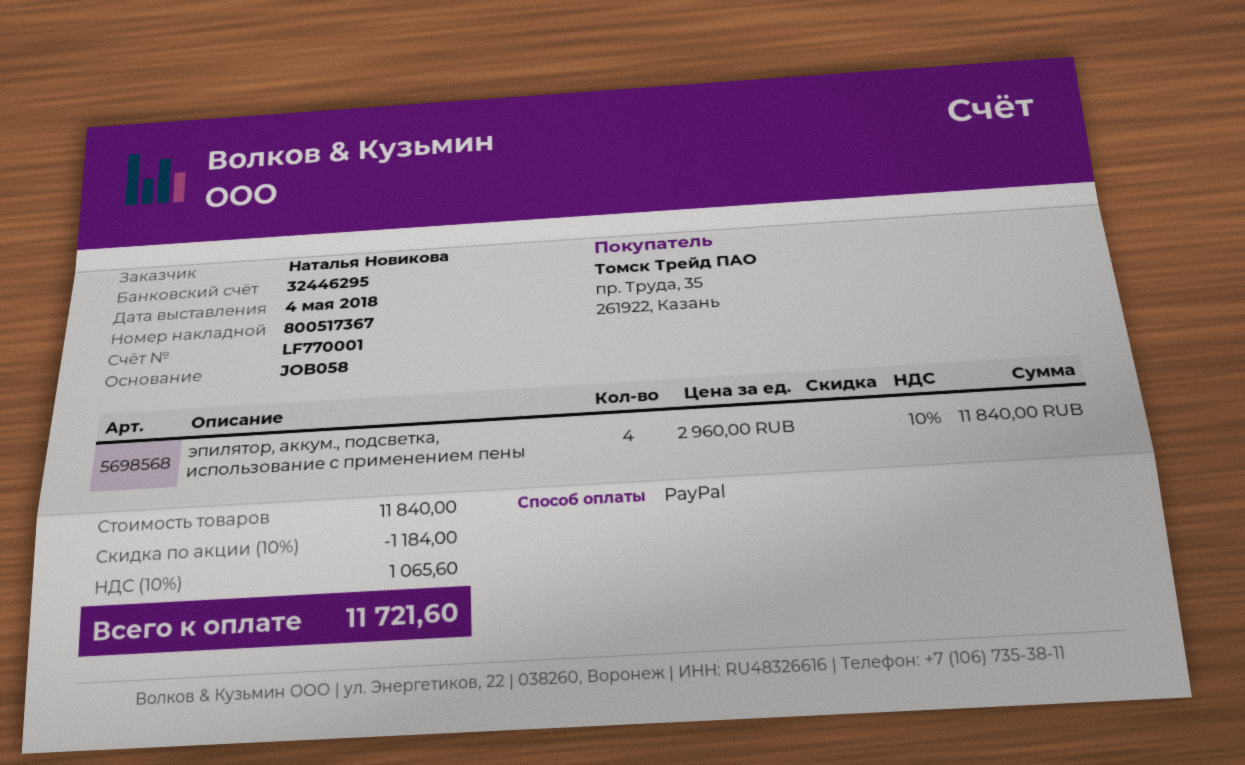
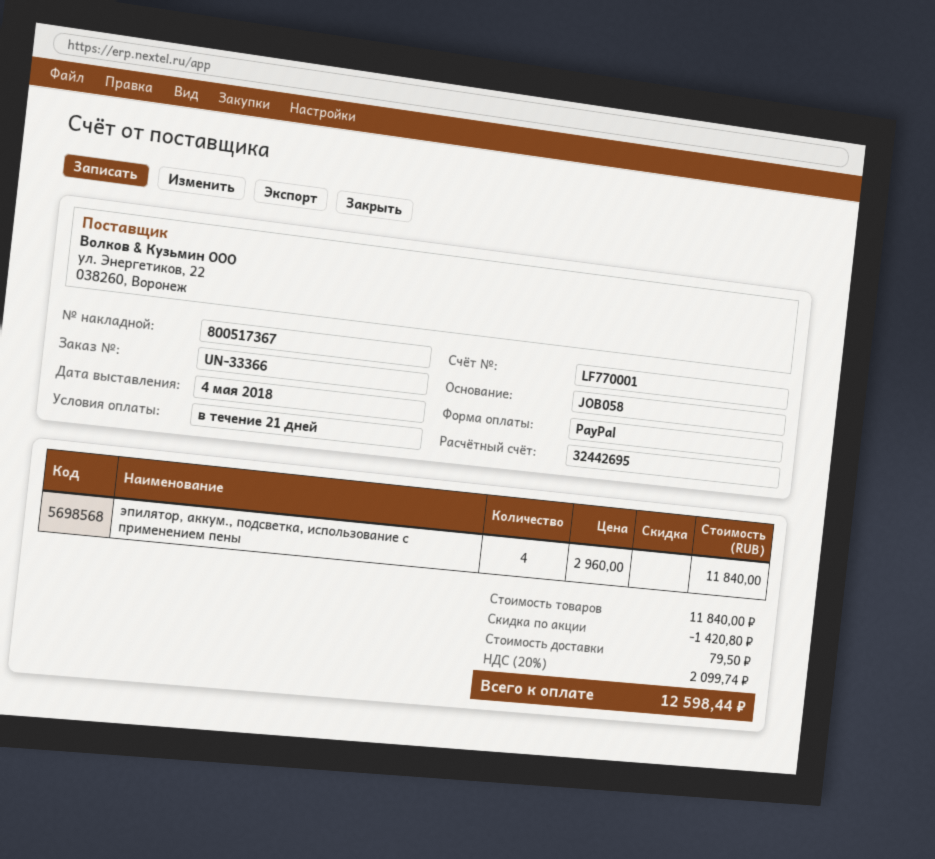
bank account: 32446295 -> 32442695
discount: 1184.00 -> 1420.80
shipping: none -> 79.50
tax: 10% = 1065.60 -> 20% = 2099.74
total: 11721.60 -> 12598.44

